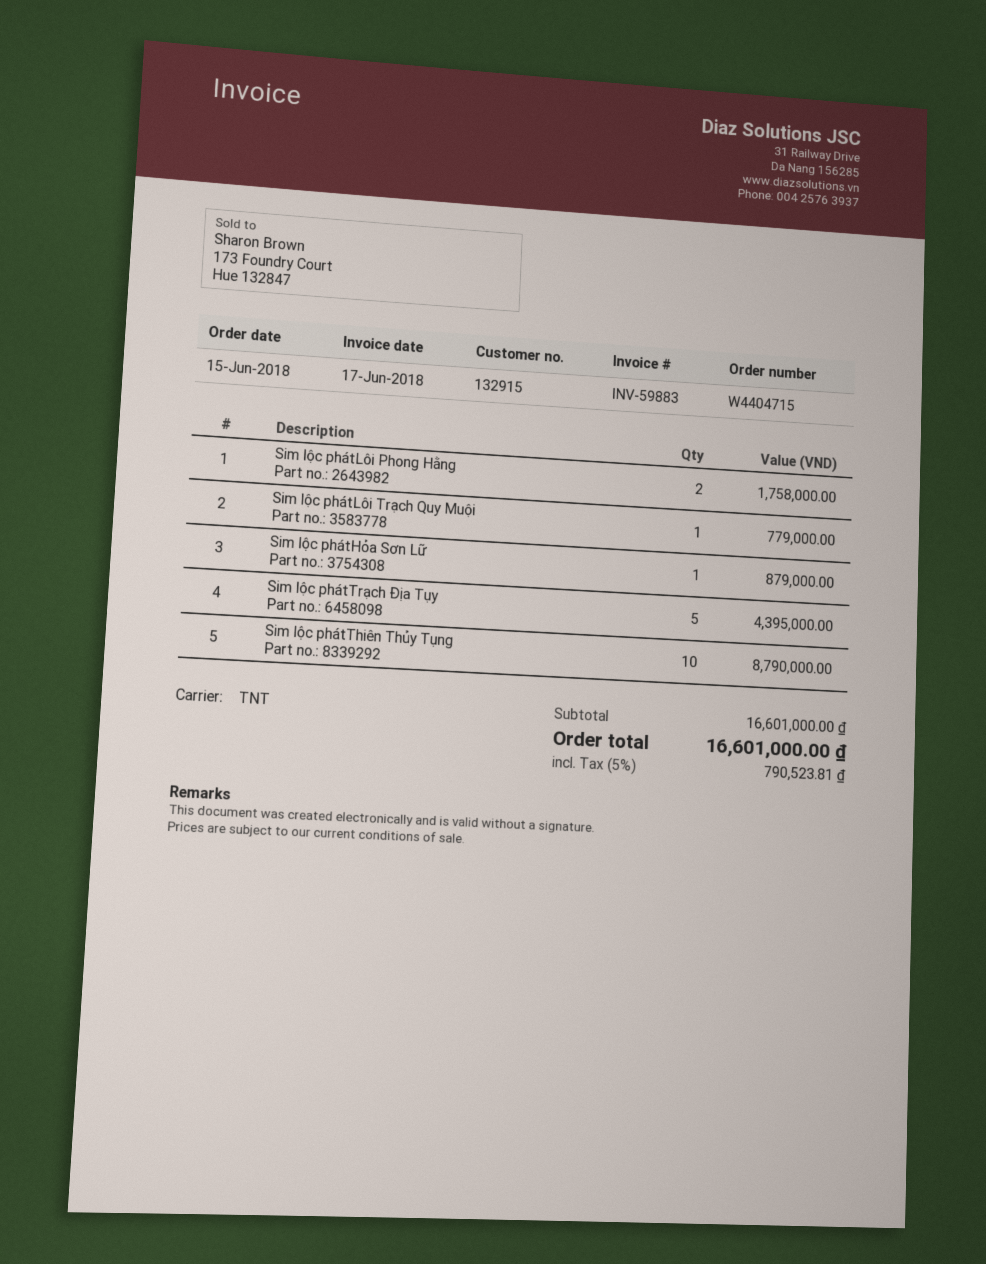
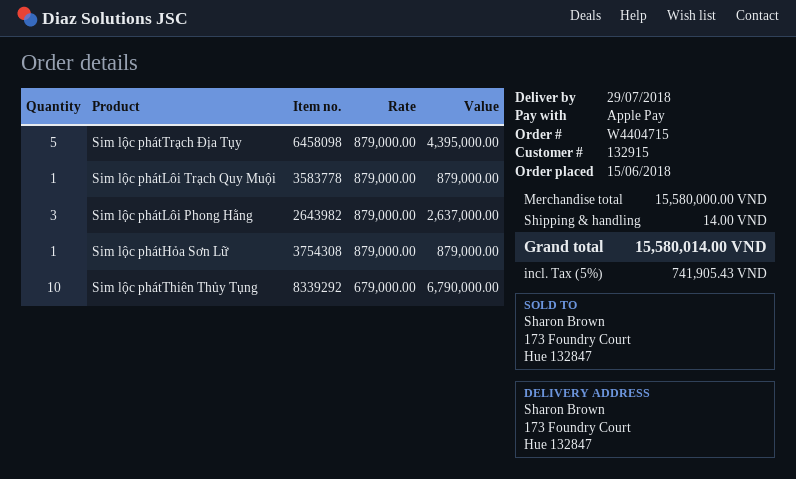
Sim lộc phátLôi Phong Hằng: 2 for 1758000.00 -> 3 for 2637000.00
Sim lộc phátLôi Trạch Quy Muội: 1 for 779000.00 -> 1 for 879000.00
Sim lộc phátThiên Thủy Tụng: 10 for 8790000.00 -> 10 for 6790000.00
subtotal: 16601000.00 -> 15580000.00
shipping: none -> 14.00
tax: 5% = 790523.81 -> 5% = 741905.43
total: 16601000.00 -> 15580014.00

